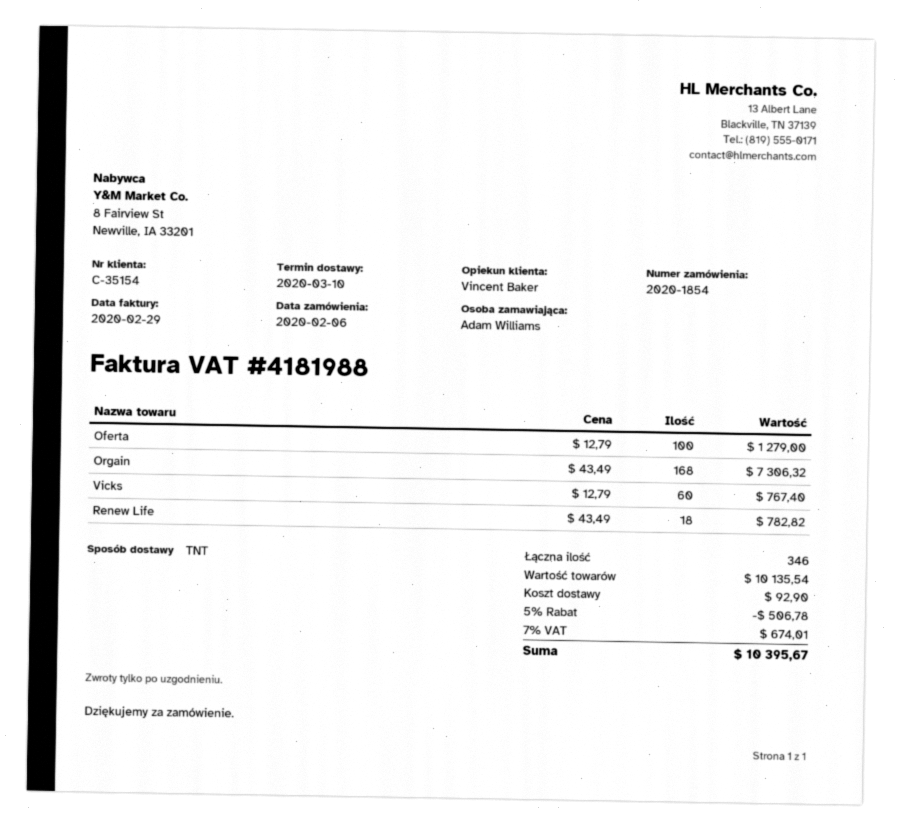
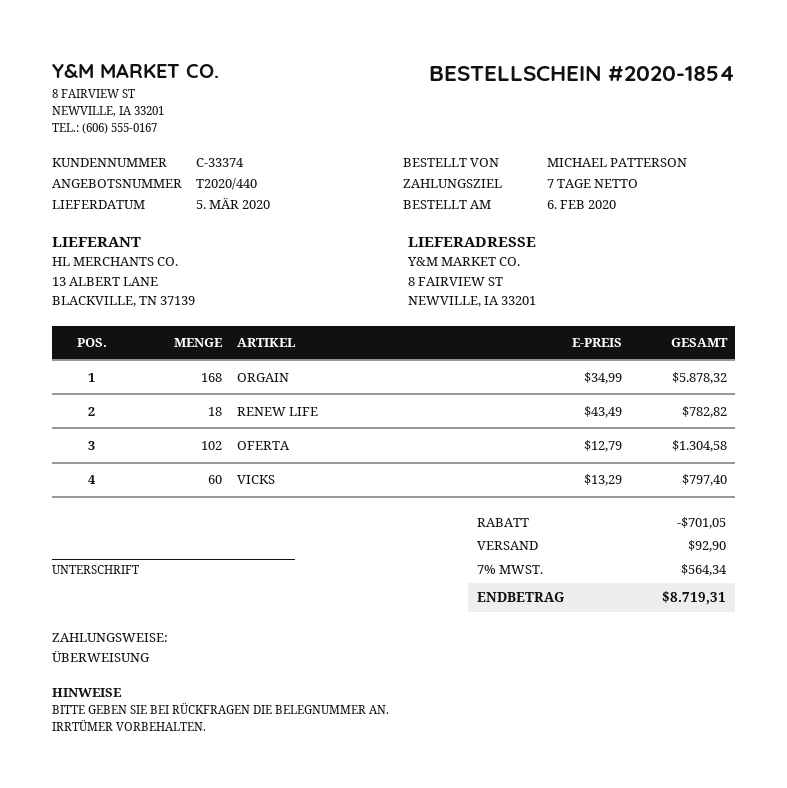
delivery date: 2020-03-10 -> 2020-03-05
customer number: C-35154 -> C-33374
ordered by: Adam Williams -> MICHAEL PATTERSON
Oferta: 100 x 12.79 = 1279.00 -> 102 x 12.79 = 1304.58
Orgain: 168 x 43.49 = 7306.32 -> 168 x 34.99 = 5878.32
Vicks: 60 x 12.79 = 767.40 -> 60 x 13.29 = 797.40
discount: 506.78 -> 701.05
tax: 7% = 674.01 -> 7% = 564.34
total: 10395.67 -> 8719.31

